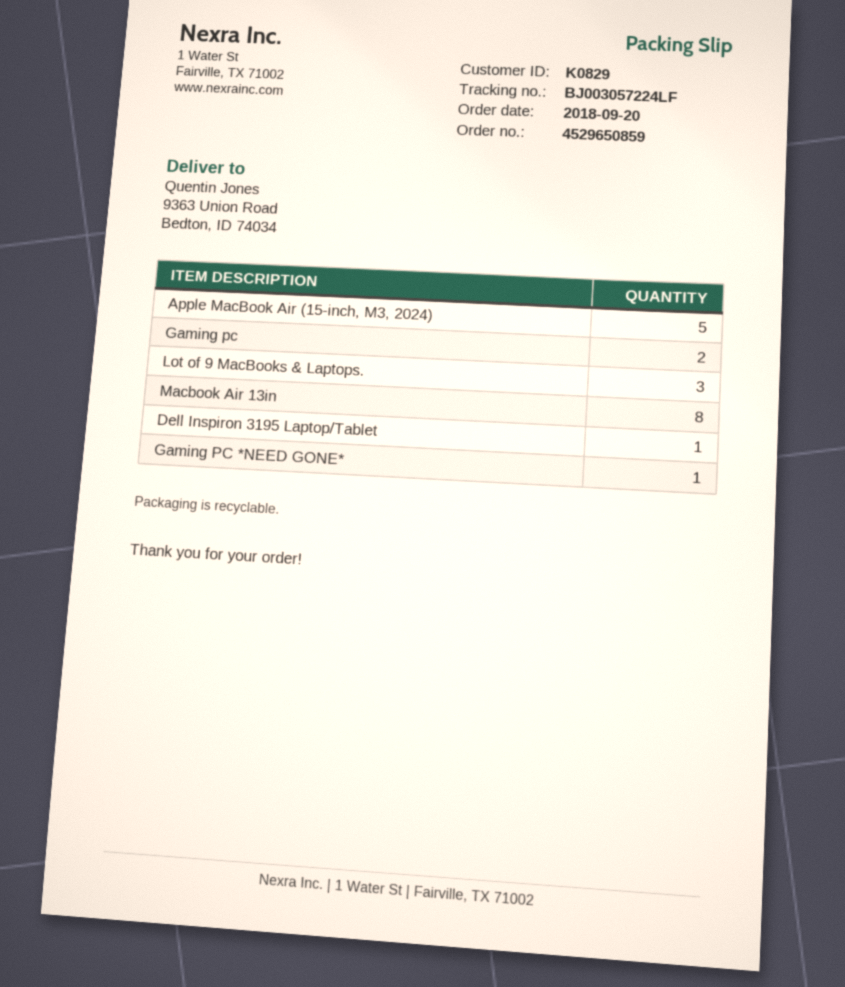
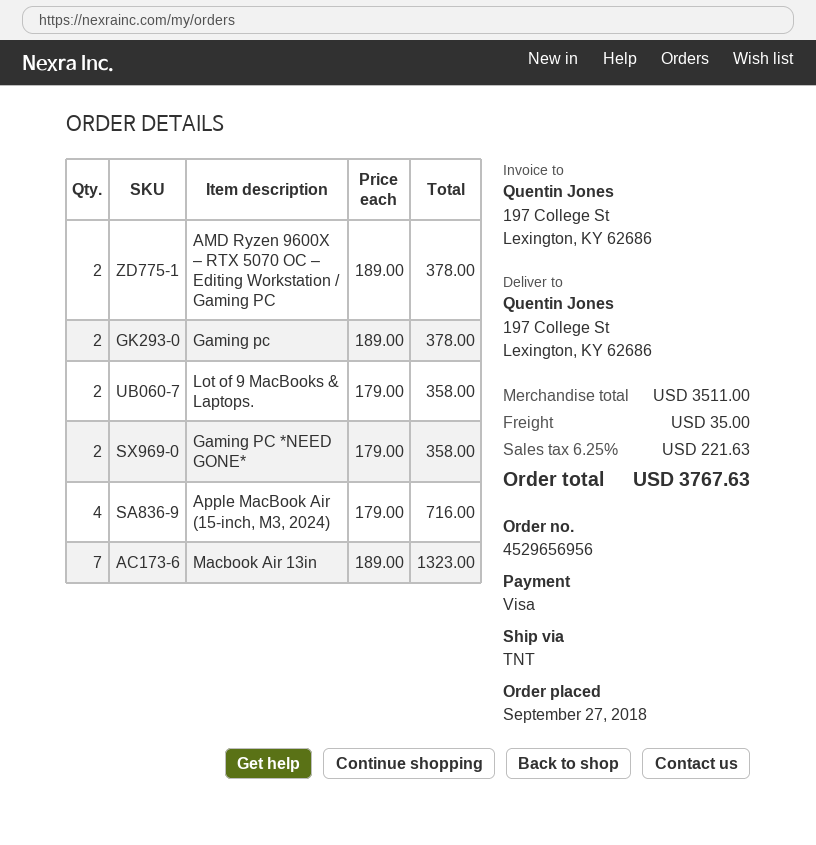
order number: 4529650859 -> 4529656956
order date: 2018-09-20 -> 2018-09-27
ship to: 9363 Union Road, Bedton, ID 74034 -> 197 College St, Lexington, KY 62686
Apple MacBook Air (15-inch, M3, 2024): 5 -> 4
Lot of 9 MacBooks & Laptops.: 3 -> 2
Macbook Air 13in: 8 -> 7
Dell Inspiron 3195 Laptop/Tablet: 1 -> none
Gaming PC *NEED GONE*: 1 -> 2
AMD Ryzen 9600X – RTX 5070 OC – Editing Workstation / Gaming PC: none -> 2

